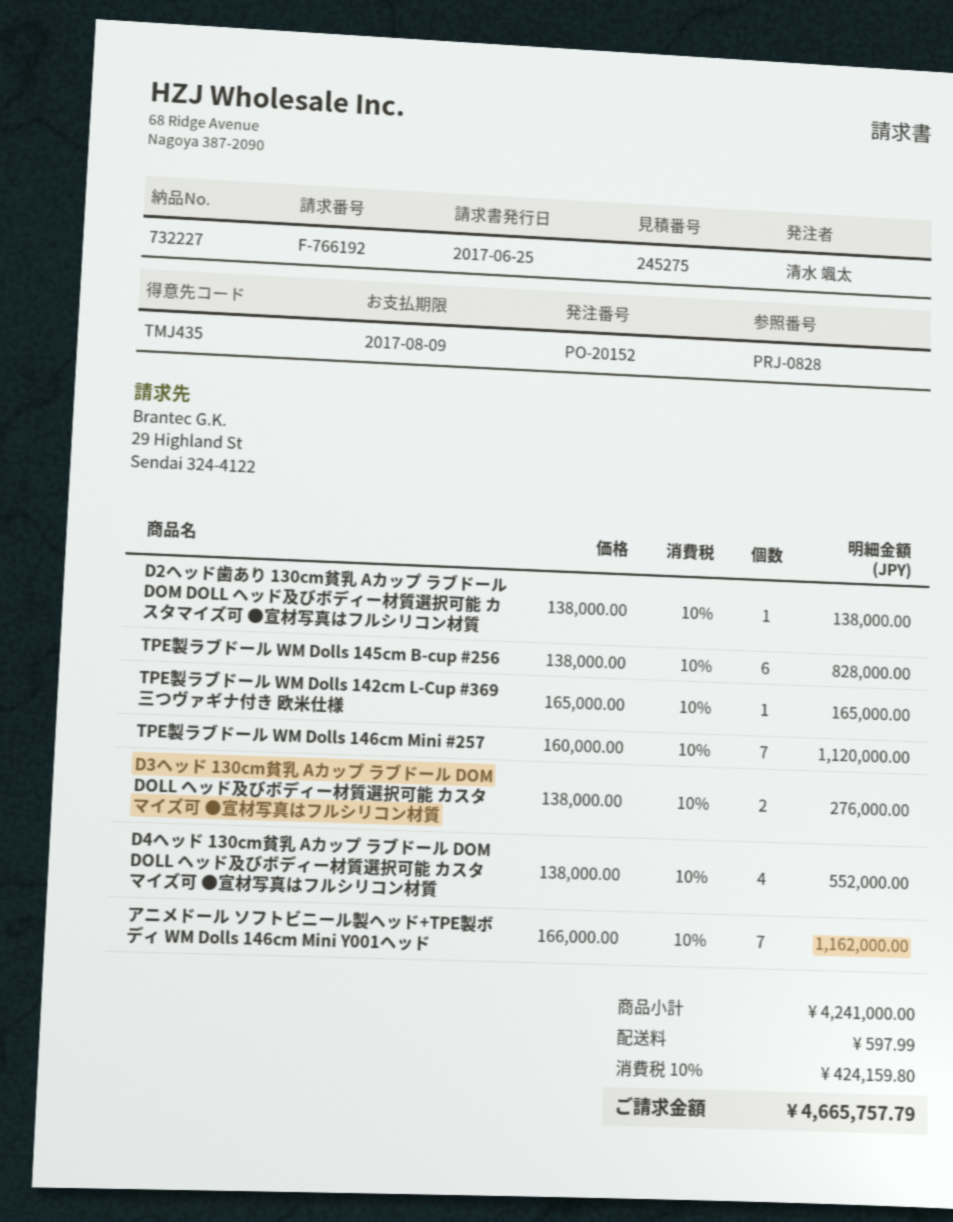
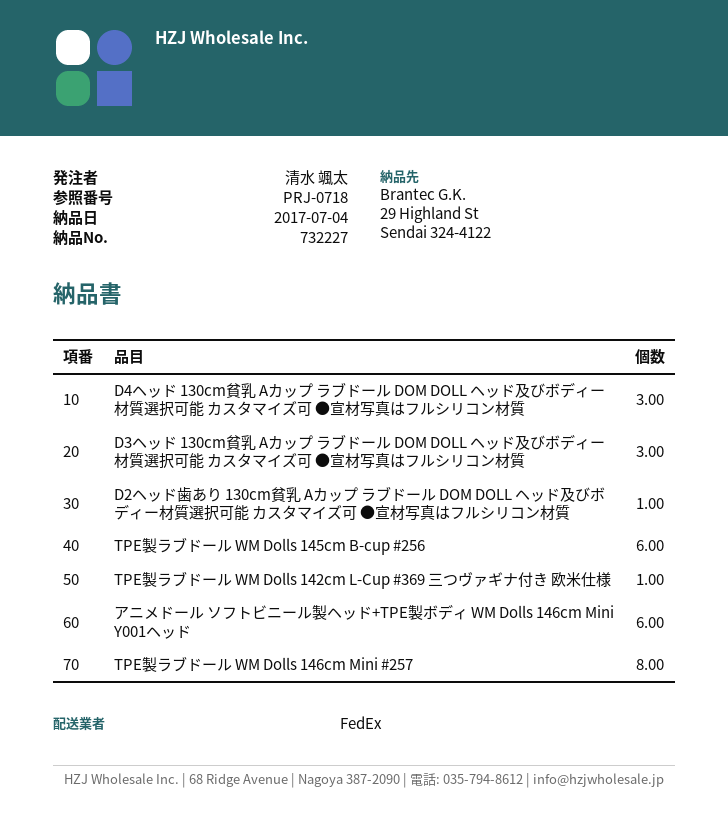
reference: PRJ-0828 -> PRJ-0718
TPE製ラブドール WM Dolls 146cm Mini #257: 7 -> 8
D3ヘッド 130cm貧乳 Aカップ ラブドール DOM DOLL ヘッド及びボディー材質選択可能 カスタマイズ可 ●宣材写真はフルシリコン材質: 2 -> 3
D4ヘッド 130cm貧乳 Aカップ ラブドール DOM DOLL ヘッド及びボディー材質選択可能 カスタマイズ可 ●宣材写真はフルシリコン材質: 4 -> 3
アニメドール ソフトビニール製ヘッド+TPE製ボディ WM Dolls 146cm Mini Y001ヘッド: 7 -> 6

